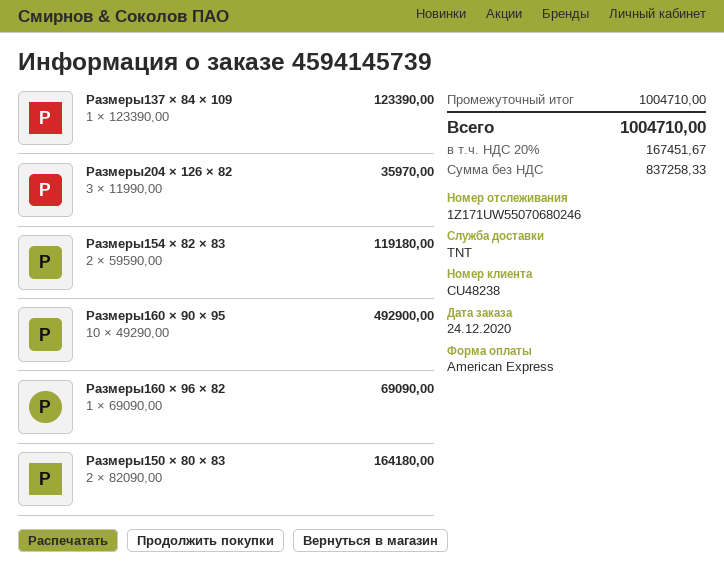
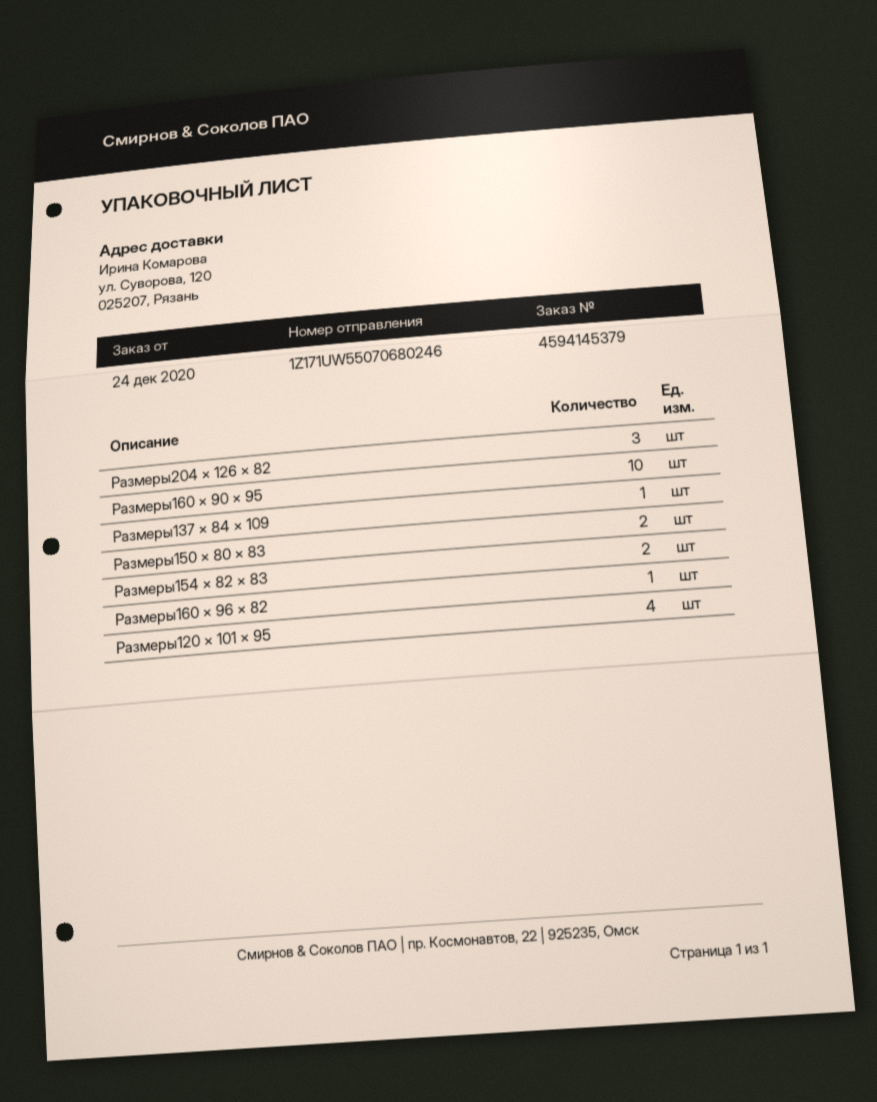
order number: 4594145739 -> 4594145379
Размеры120 × 101 × 95: none -> 4

